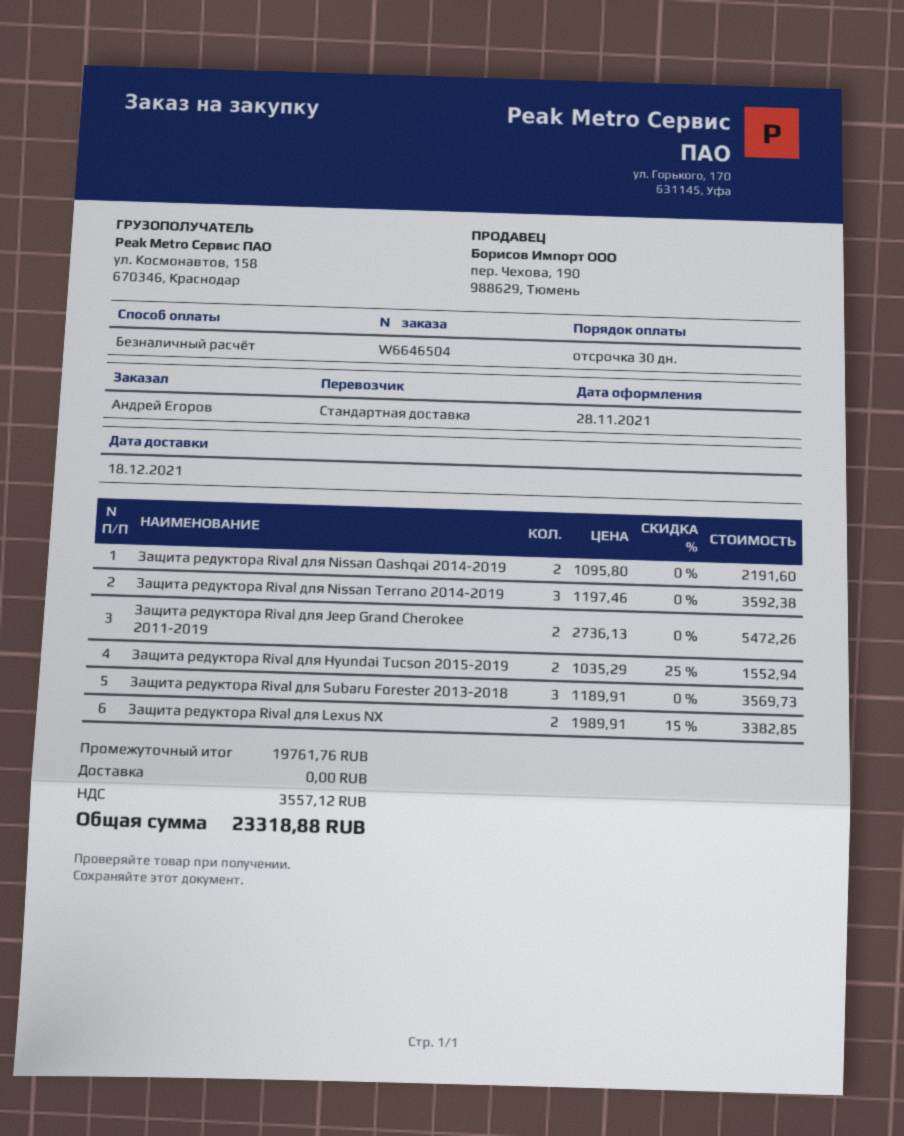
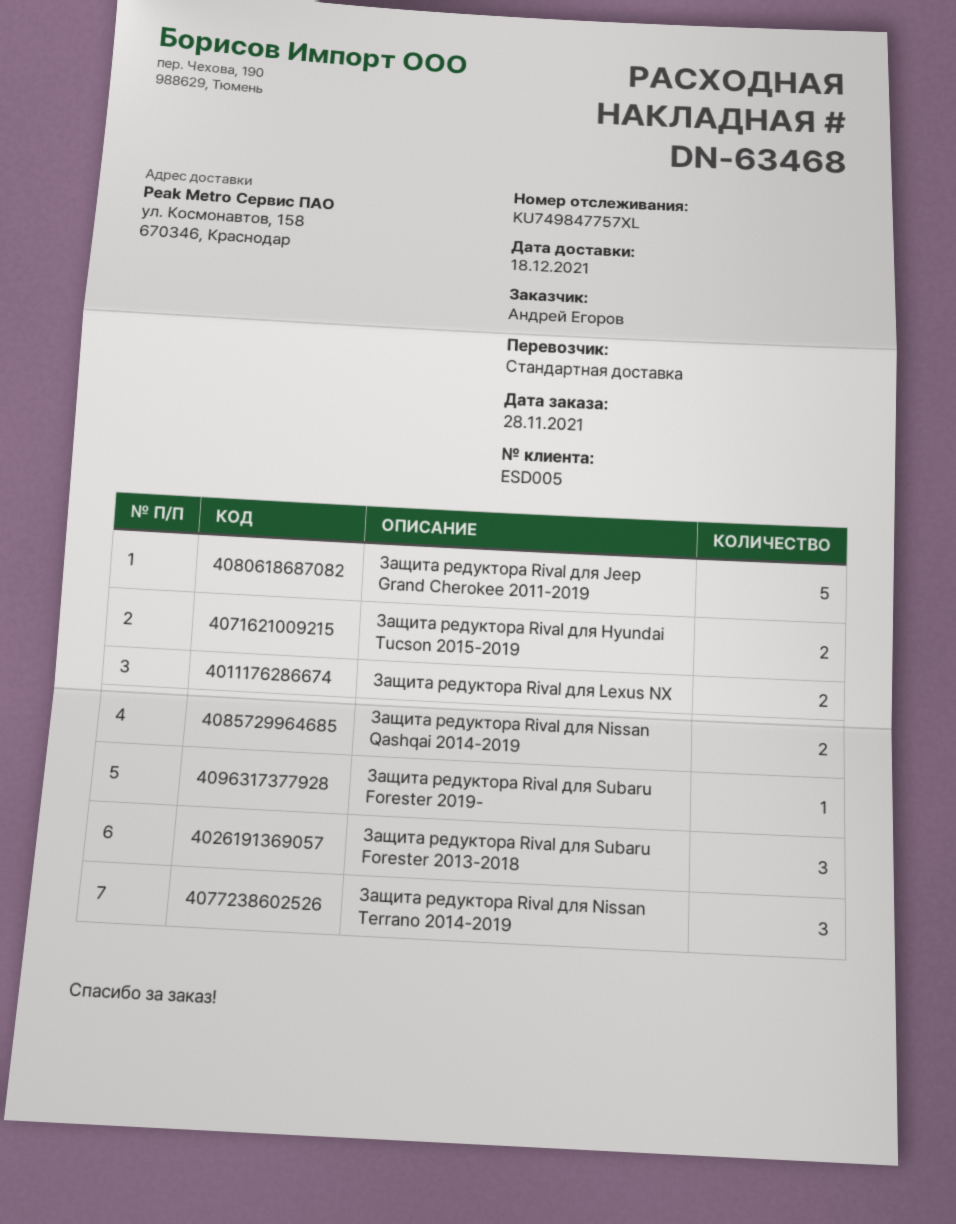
Защита редуктора Rival для Jeep Grand Cherokee 2011-2019: 2 -> 5
Защита редуктора Rival для Subaru Forester 2019-: none -> 1

